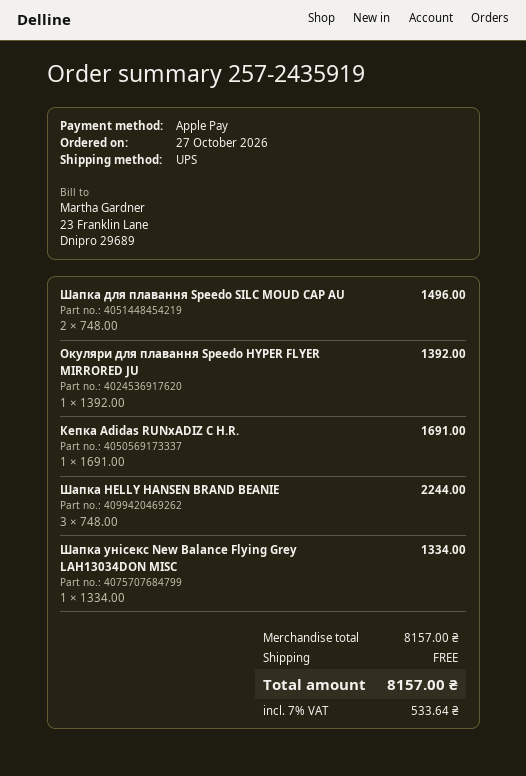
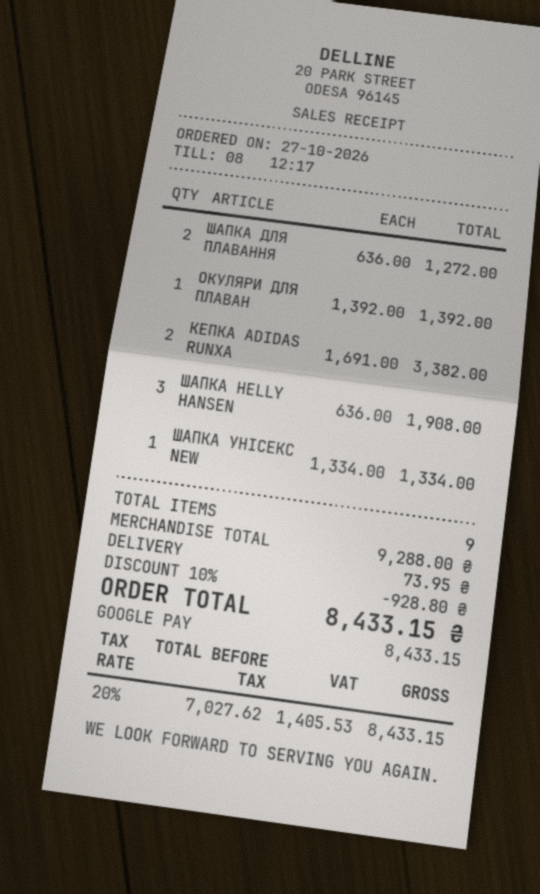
payment method: Apple Pay -> Google Pay
Шапка для плавання Speedo SILC MOUD CAP AU: 2 x 748.00 = 1496.00 -> 2 x 636.00 = 1272.00
Кепка Adidas RUNxADIZ C H.R.: 1 x 1691.00 = 1691.00 -> 2 x 1691.00 = 3382.00
Шапка HELLY HANSEN BRAND BEANIE: 3 x 748.00 = 2244.00 -> 3 x 636.00 = 1908.00
subtotal: 8157.00 -> 9288.00
discount: none -> 10% = 928.80
shipping: 0.00 -> 73.95
tax: 7% = 533.64 -> 20% = 1405.53
total: 8157.00 -> 8433.15

